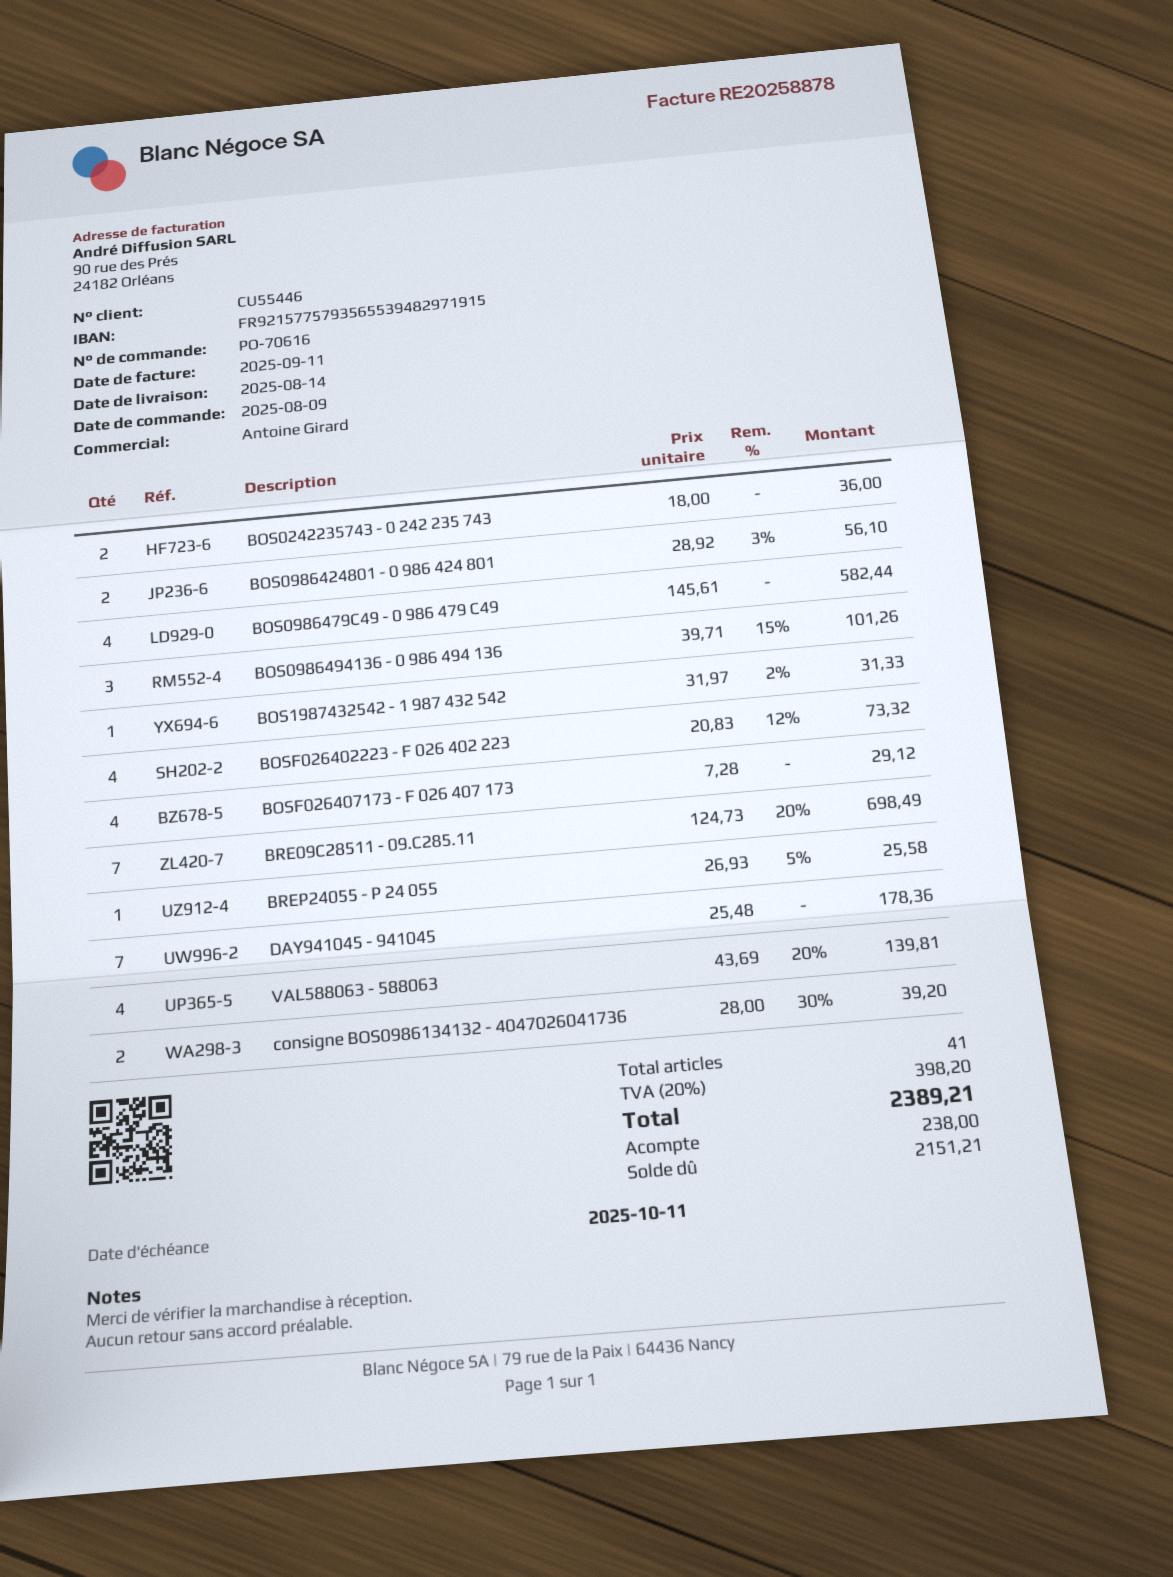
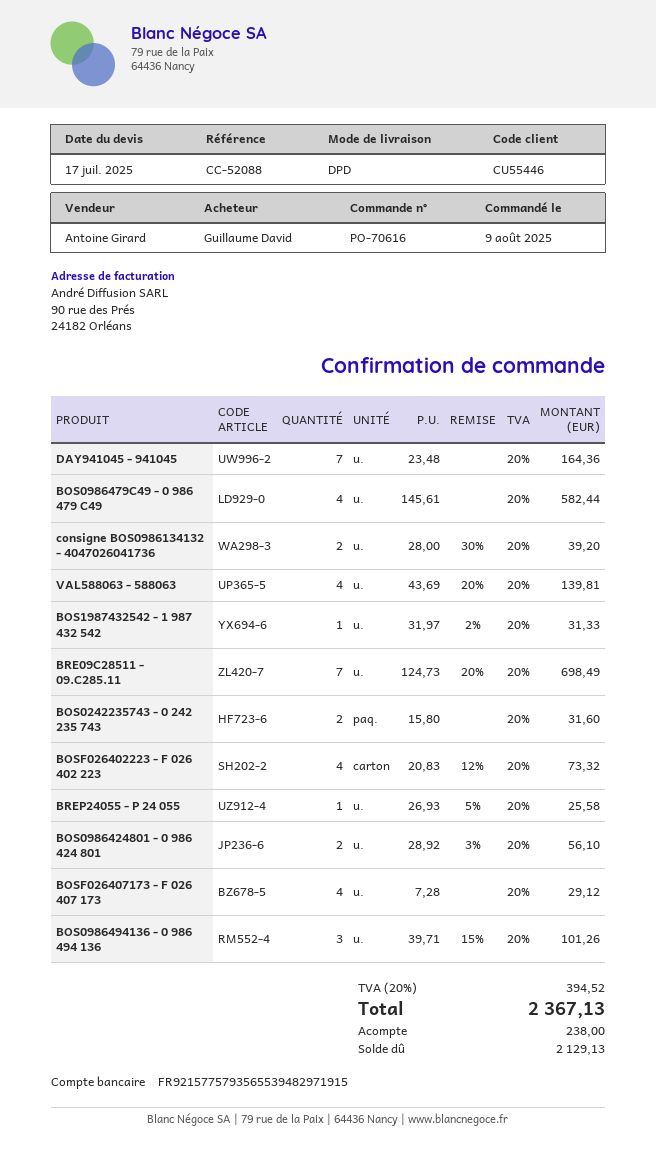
BOS0242235743 - 0 242 235 743: 2 x 18.00 = 36.00 -> 2 x 15.80 = 31.60
DAY941045 - 941045: 7 x 25.48 = 178.36 -> 7 x 23.48 = 164.36
tax: 20% = 398.20 -> 20% = 394.52
total: 2389.21 -> 2367.13
balance: 2151.21 -> 2129.13

